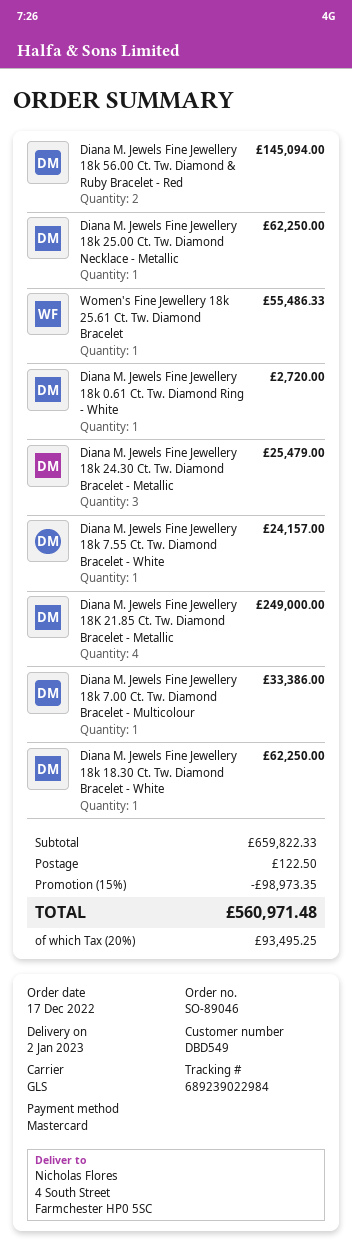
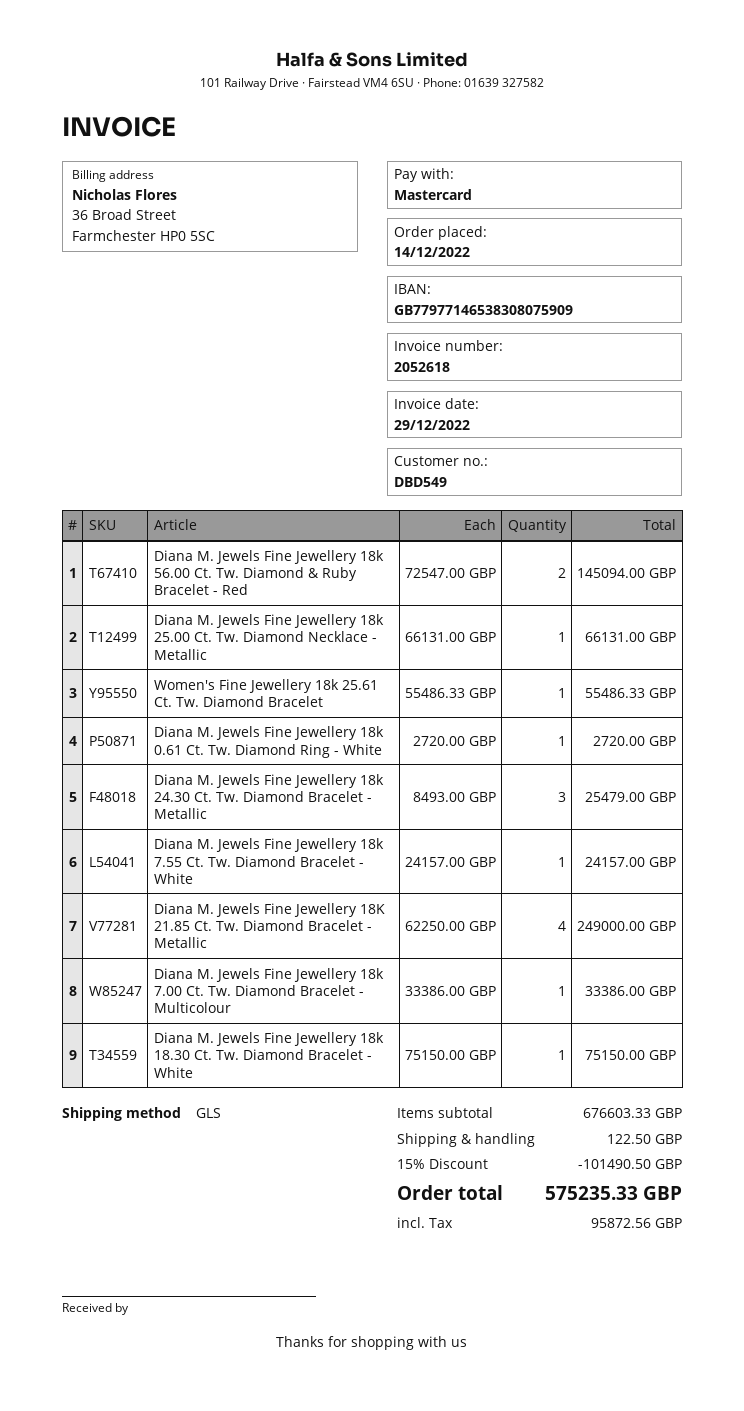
order date: 2022-12-17 -> 2022-12-14
Diana M. Jewels Fine Jewellery 18k 25.00 Ct. Tw. Diamond Necklace - Metallic: 1 for 62250.00 -> 1 for 66131.00
Diana M. Jewels Fine Jewellery 18k 18.30 Ct. Tw. Diamond Bracelet - White: 1 for 62250.00 -> 1 for 75150.00
subtotal: 659822.33 -> 676603.33
discount: 15% = 98973.35 -> 15% = 101490.50
tax: 93495.25 -> 95872.56
total: 560971.48 -> 575235.33

